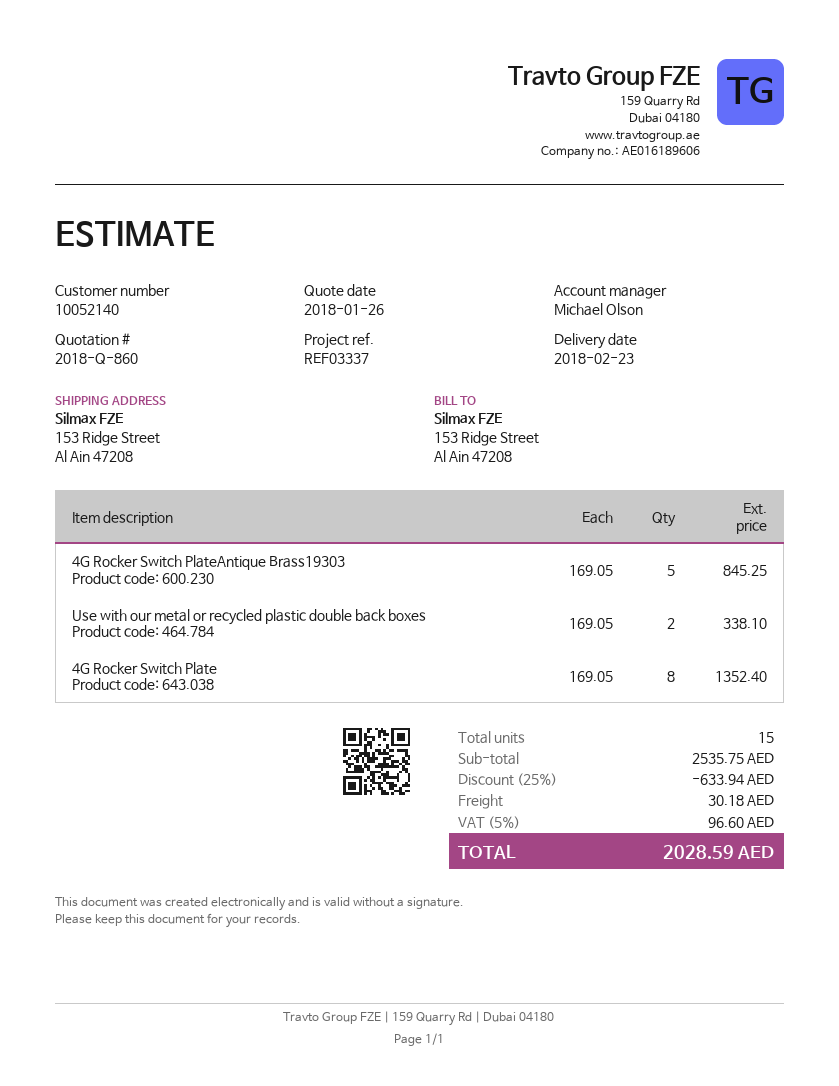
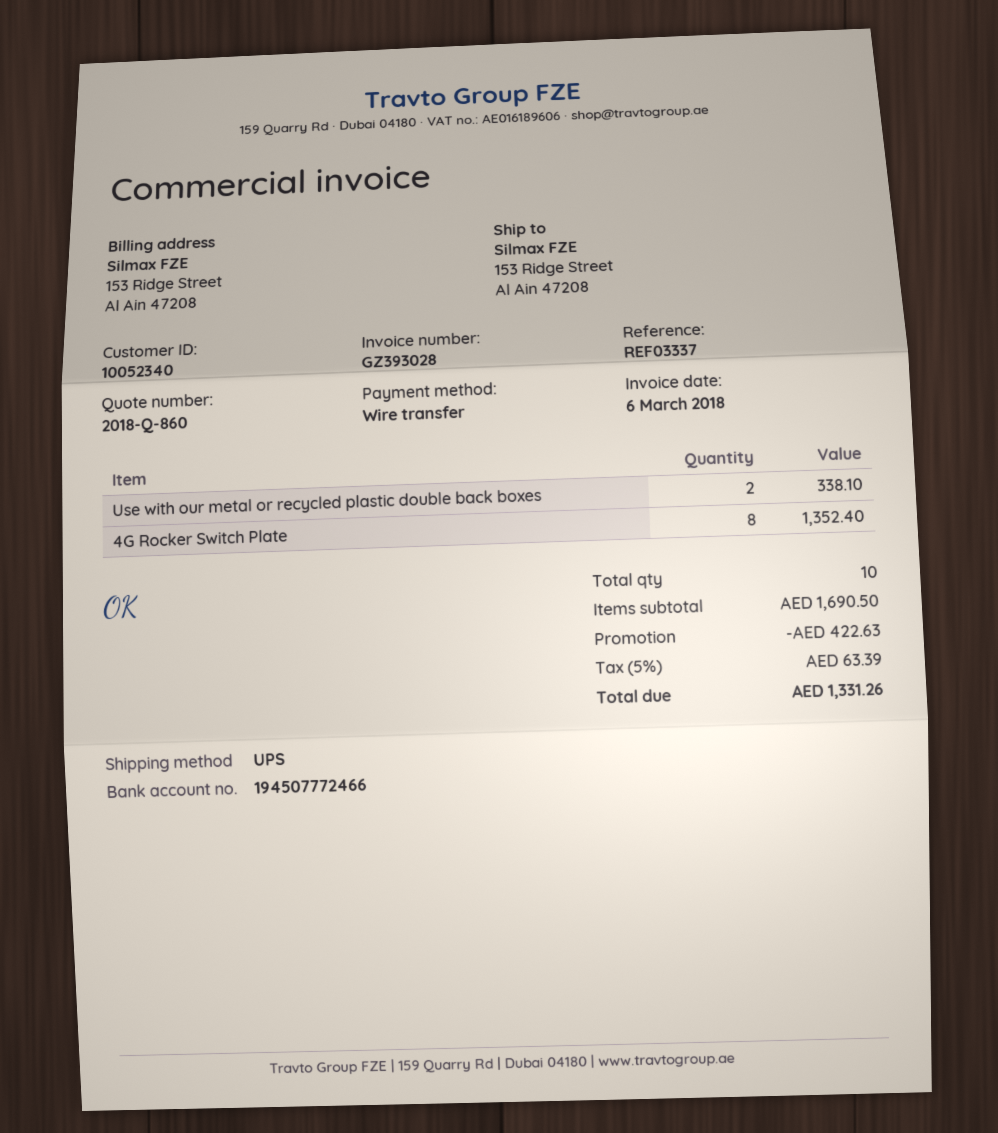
customer number: 10052140 -> 10052340
4G Rocker Switch PlateAntique Brass19303: 5 for 845.25 -> none
total quantity: 15 -> 10
subtotal: 2535.75 -> 1690.50
discount: 633.94 -> 422.63
shipping: 30.18 -> none
tax: 5% = 96.60 -> 5% = 63.39
total: 2028.59 -> 1331.26

